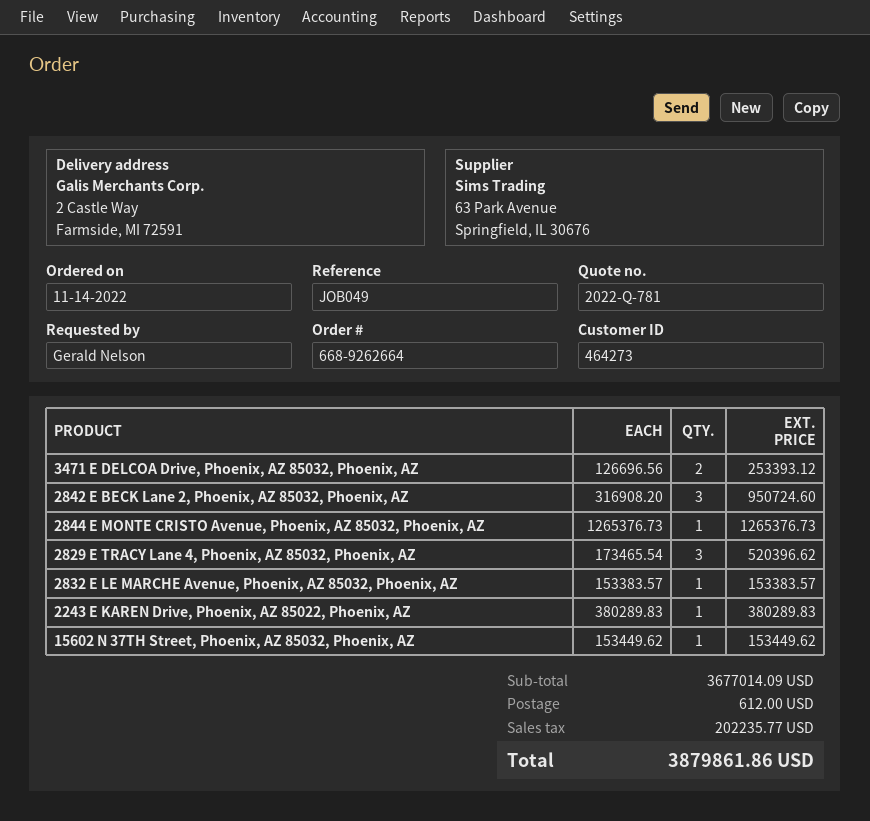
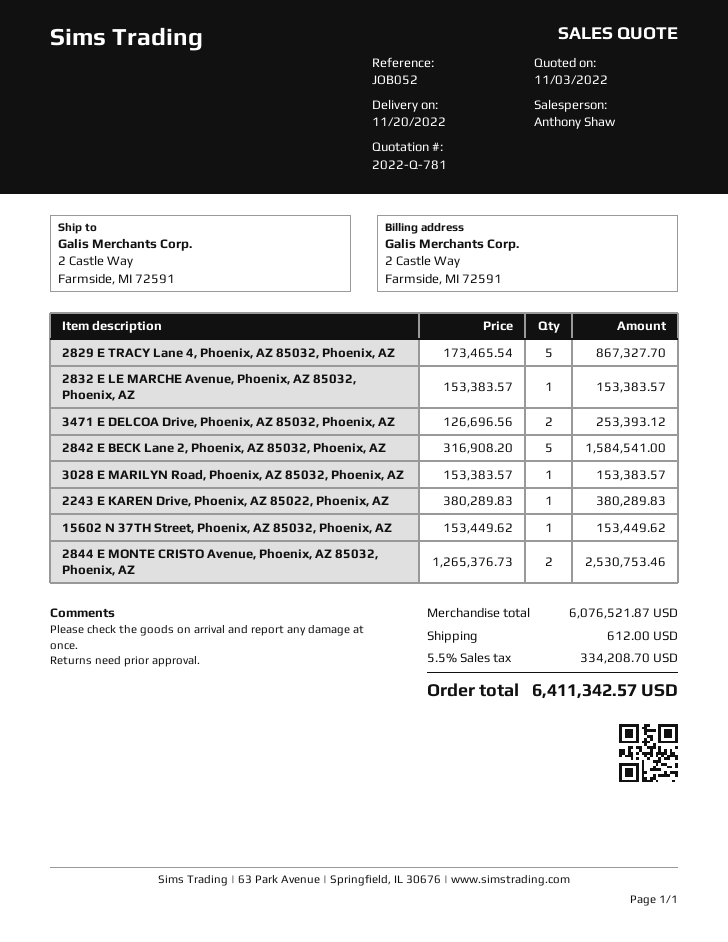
reference: JOB049 -> JOB052
2842 E BECK Lane 2, Phoenix, AZ 85032, Phoenix, AZ: 3 x 316908.20 = 950724.60 -> 5 x 316908.20 = 1584541.00
2844 E MONTE CRISTO Avenue, Phoenix, AZ 85032, Phoenix, AZ: 1 x 1265376.73 = 1265376.73 -> 2 x 1265376.73 = 2530753.46
2829 E TRACY Lane 4, Phoenix, AZ 85032, Phoenix, AZ: 3 x 173465.54 = 520396.62 -> 5 x 173465.54 = 867327.70
3028 E MARILYN Road, Phoenix, AZ 85032, Phoenix, AZ: none -> 1 x 153383.57 = 153383.57
subtotal: 3677014.09 -> 6076521.87
tax: 202235.77 -> 334208.70
total: 3879861.86 -> 6411342.57

